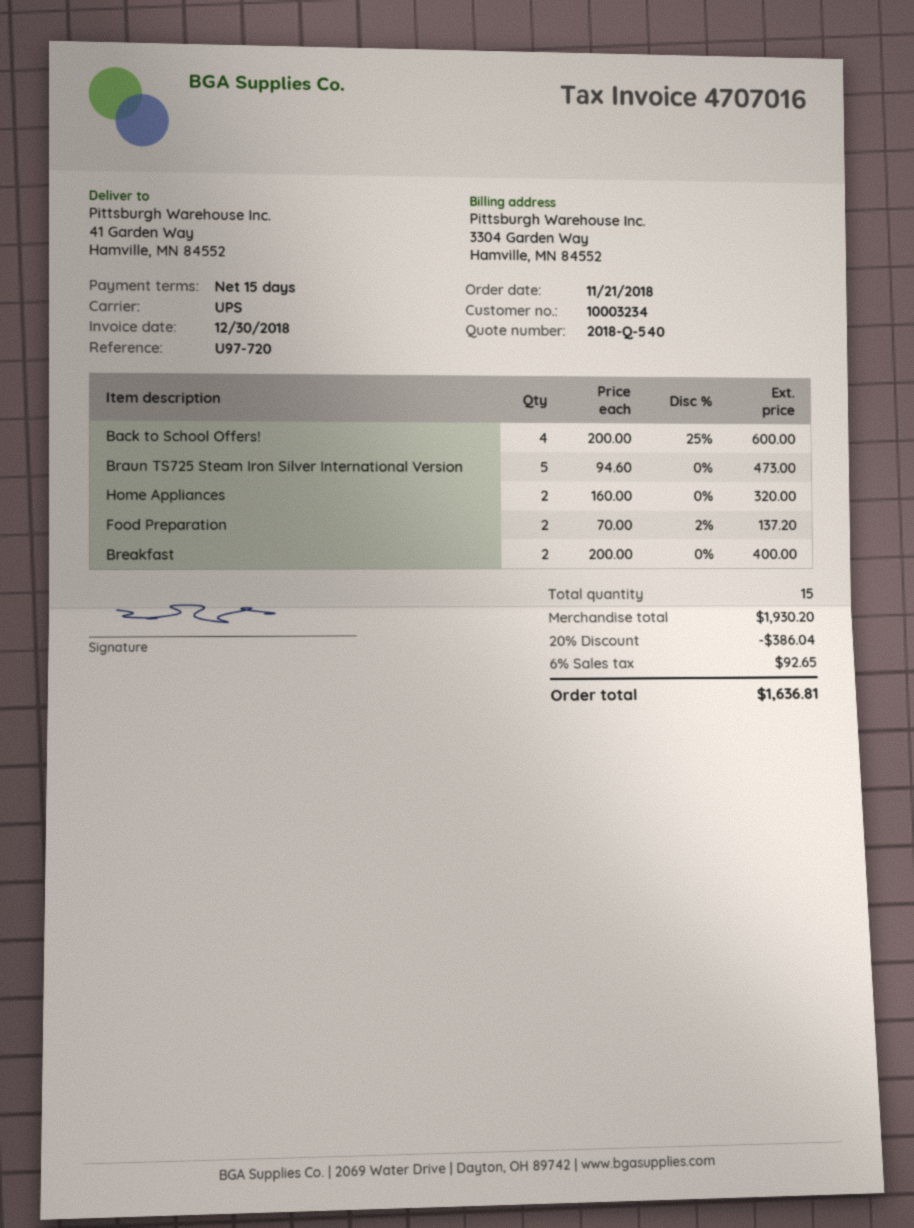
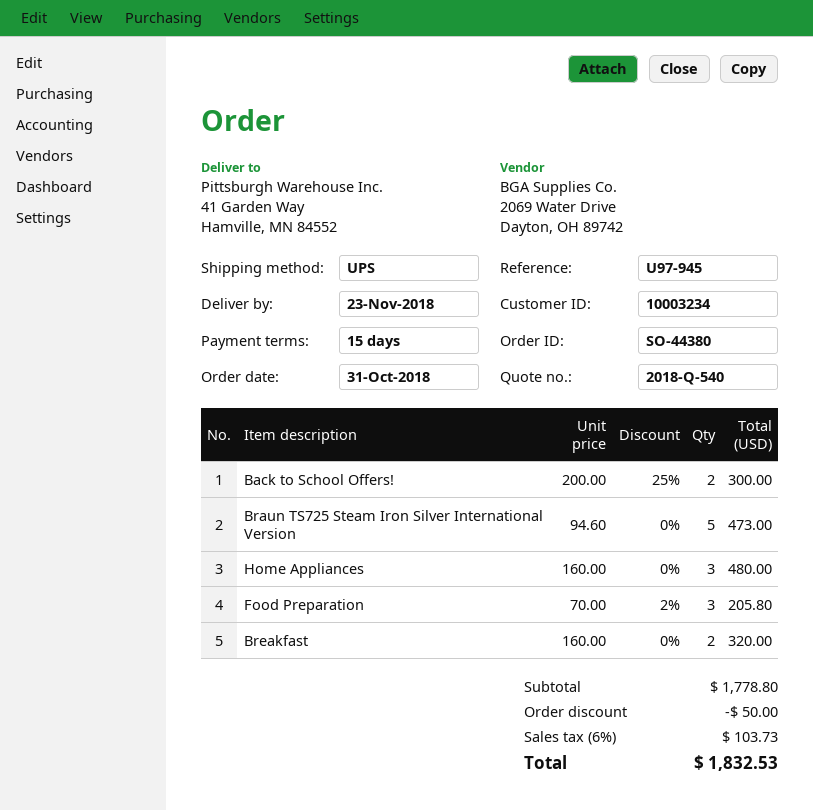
order date: 2018-11-21 -> 2018-10-31
reference: U97-720 -> U97-945
Back to School Offers!: 4 x 200.00 - 25% = 600.00 -> 2 x 200.00 - 25% = 300.00
Home Appliances: 2 x 160.00 = 320.00 -> 3 x 160.00 = 480.00
Food Preparation: 2 x 70.00 - 2% = 137.20 -> 3 x 70.00 - 2% = 205.80
Breakfast: 2 x 200.00 = 400.00 -> 2 x 160.00 = 320.00
subtotal: 1930.20 -> 1778.80
discount: 386.04 -> 50.00
tax: 6% = 92.65 -> 6% = 103.73
total: 1636.81 -> 1832.53

